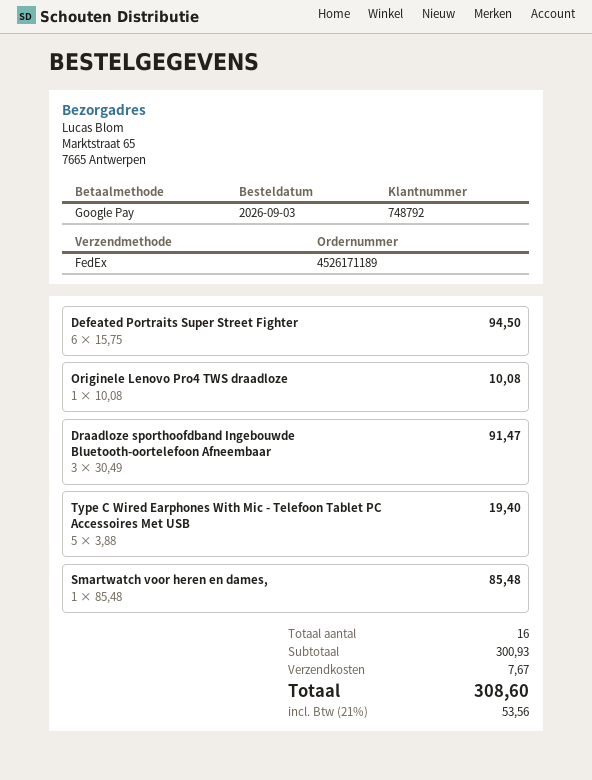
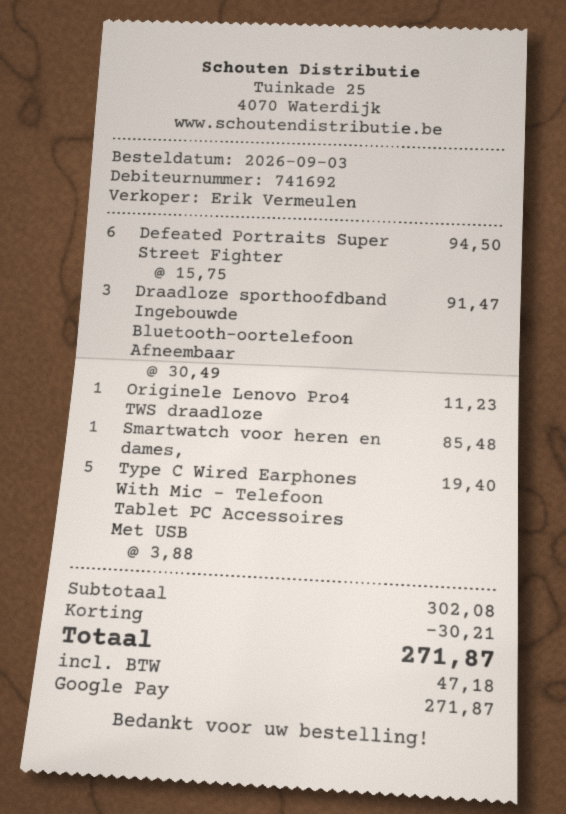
customer number: 748792 -> 741692
Originele Lenovo Pro4 TWS draadloze: 1 x 10.08 = 10.08 -> 1 x 11.23 = 11.23
subtotal: 300.93 -> 302.08
discount: none -> 30.21
shipping: 7.67 -> none
tax: 53.56 -> 47.18
total: 308.60 -> 271.87

